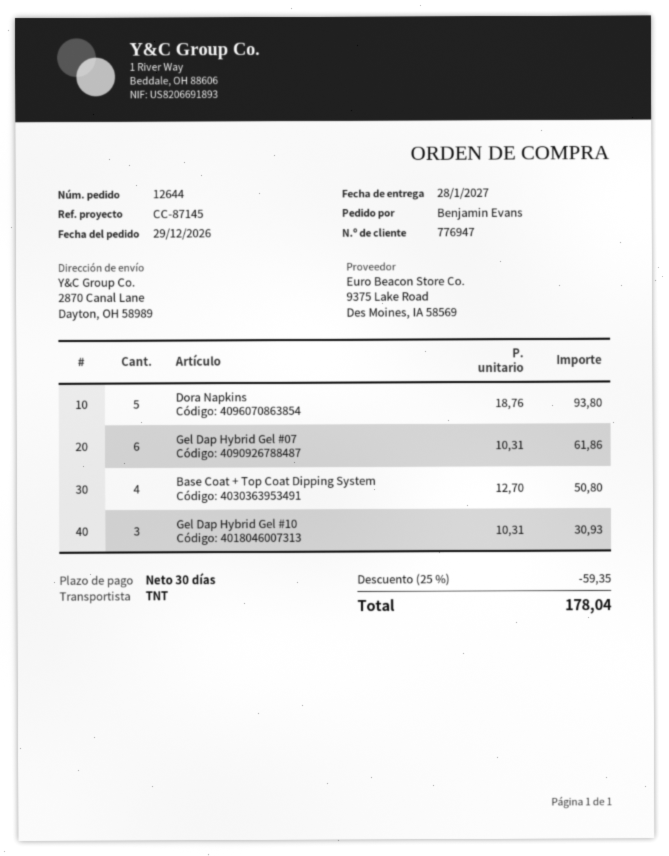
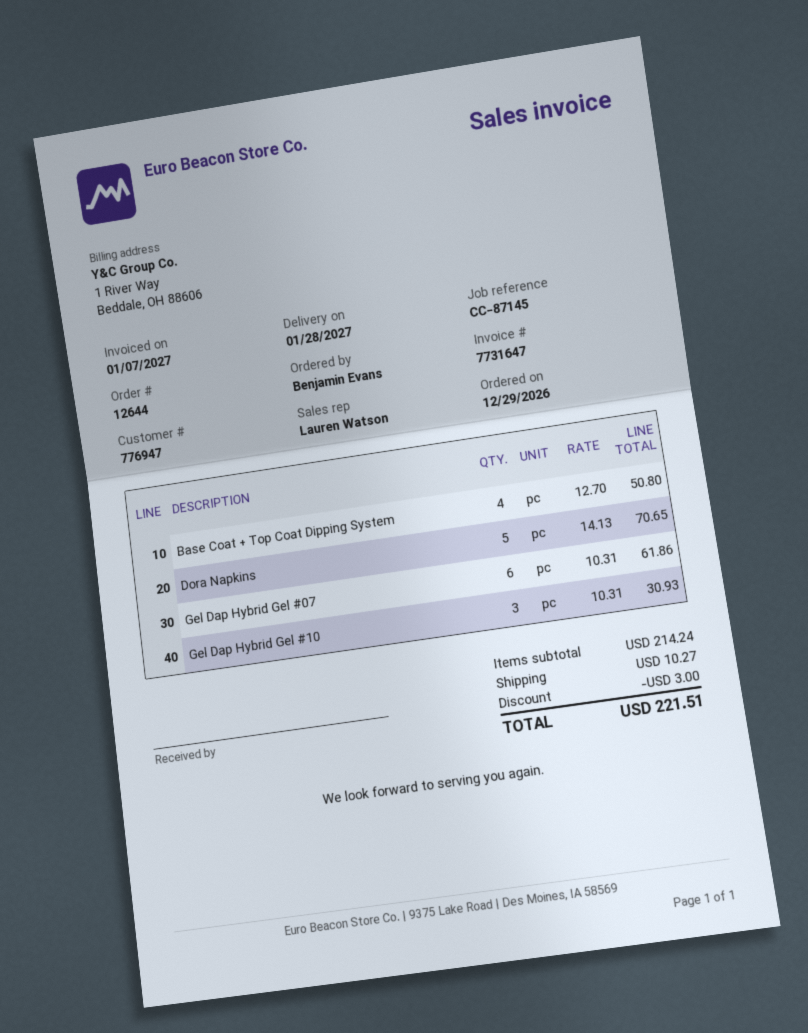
Dora Napkins: 5 x 18.76 = 93.80 -> 5 x 14.13 = 70.65
discount: 59.35 -> 3.00
shipping: none -> 10.27
total: 178.04 -> 221.51

